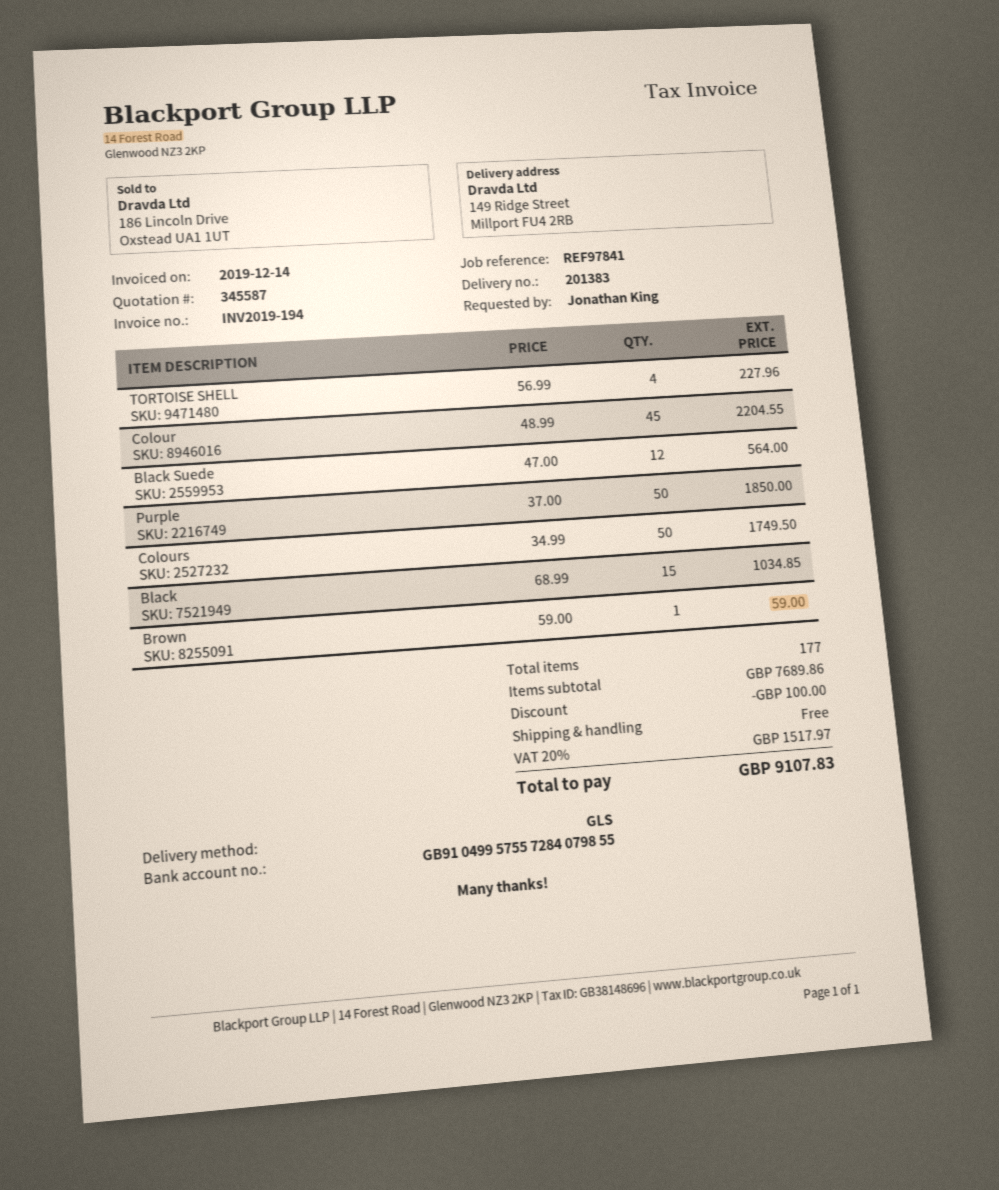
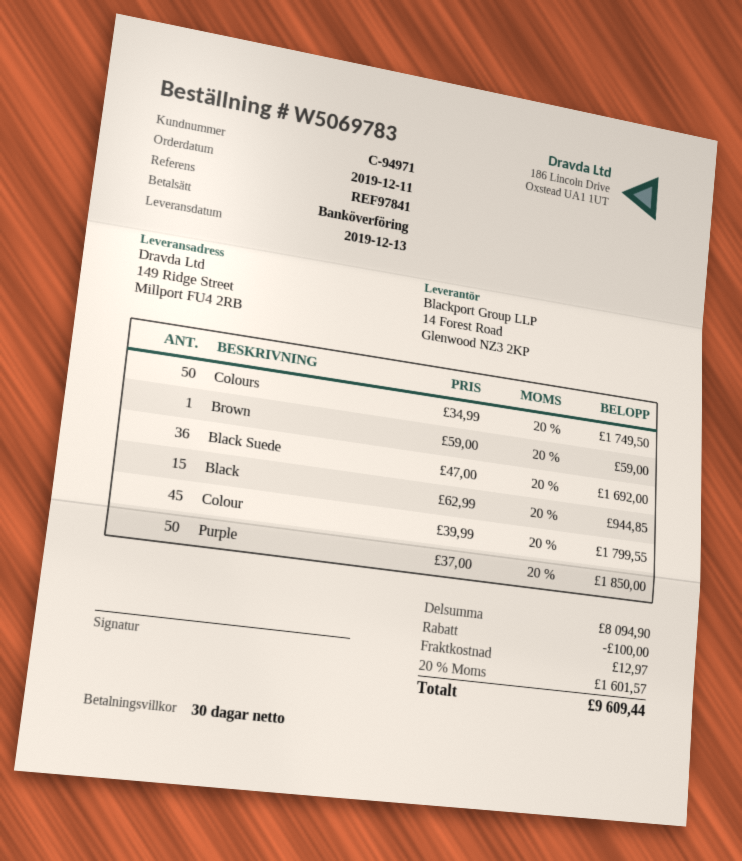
TORTOISE SHELL: 4 x 56.99 = 227.96 -> none
Colour: 45 x 48.99 = 2204.55 -> 45 x 39.99 = 1799.55
Black Suede: 12 x 47.00 = 564.00 -> 36 x 47.00 = 1692.00
Black: 15 x 68.99 = 1034.85 -> 15 x 62.99 = 944.85
subtotal: 7689.86 -> 8094.90
shipping: 0.00 -> 12.97
tax: 20% = 1517.97 -> 20% = 1601.57
total: 9107.83 -> 9609.44

